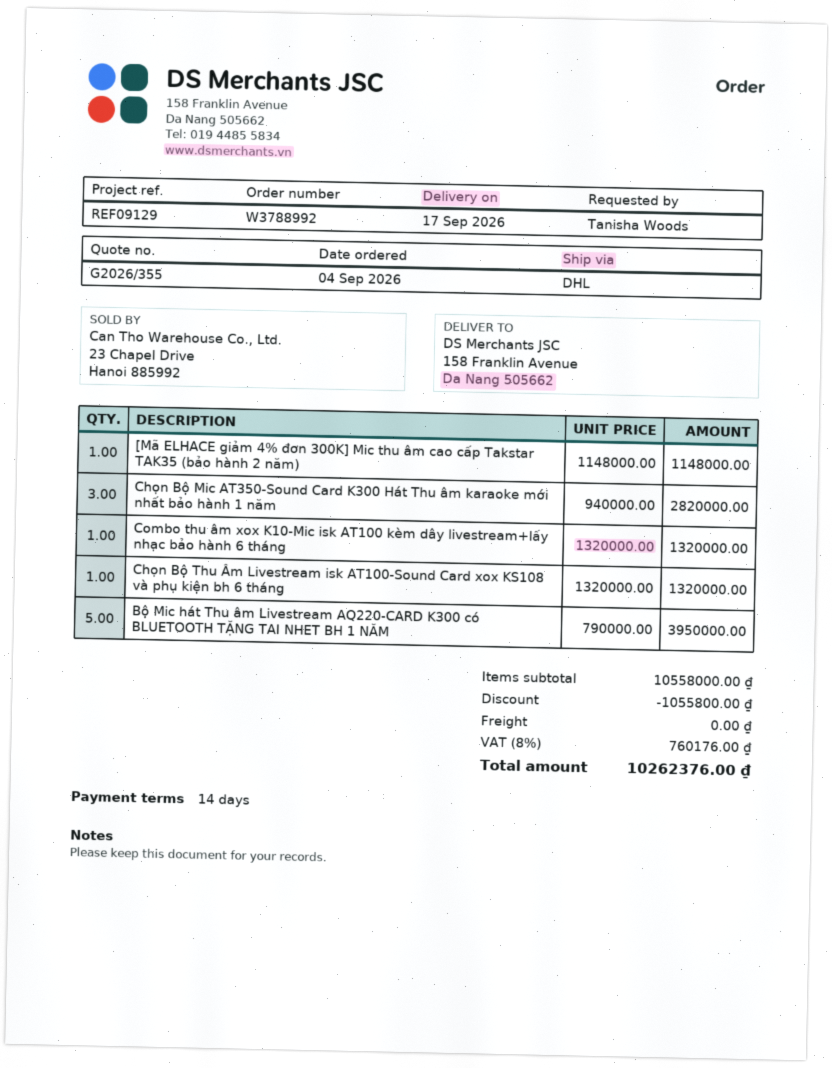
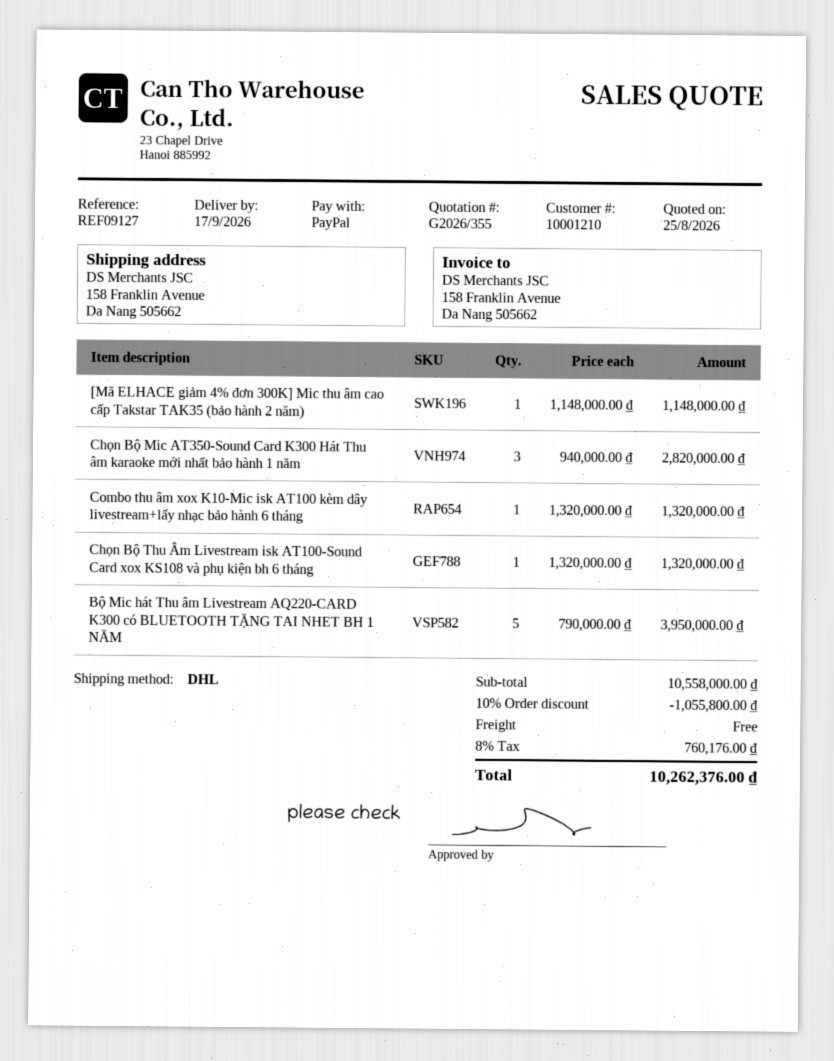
reference: REF09129 -> REF09127

